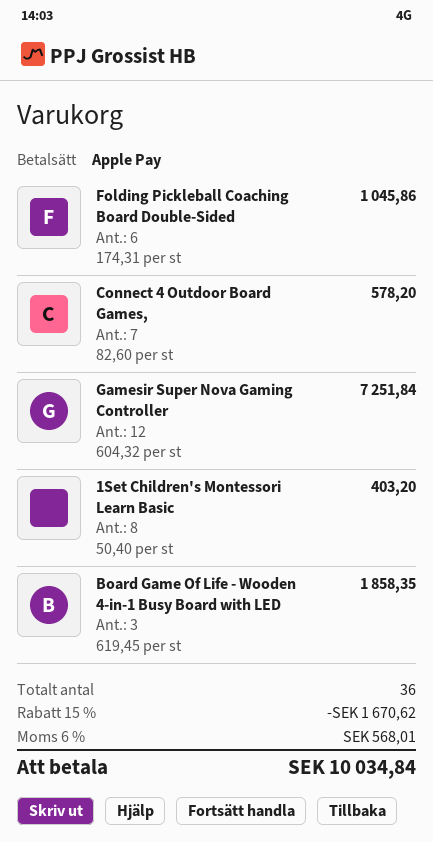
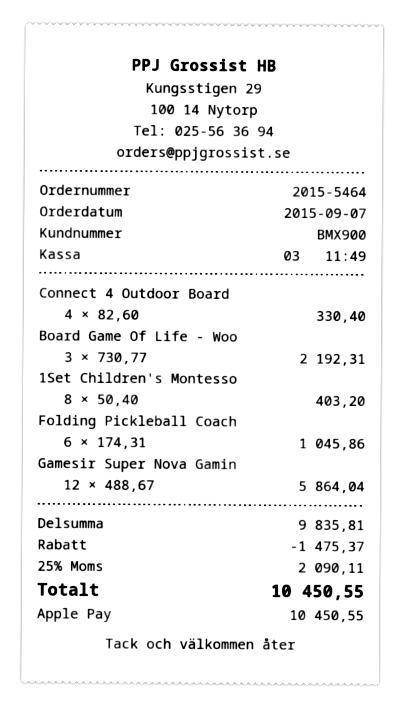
Connect 4 Outdoor Board Games,: 7 x 82.60 = 578.20 -> 4 x 82.60 = 330.40
Gamesir Super Nova Gaming Controller: 12 x 604.32 = 7251.84 -> 12 x 488.67 = 5864.04
Board Game Of Life - Wooden 4-in-1 Busy Board with LED: 3 x 619.45 = 1858.35 -> 3 x 730.77 = 2192.31
discount: 1670.62 -> 1475.37
tax: 6% = 568.01 -> 25% = 2090.11
total: 10034.84 -> 10450.55

